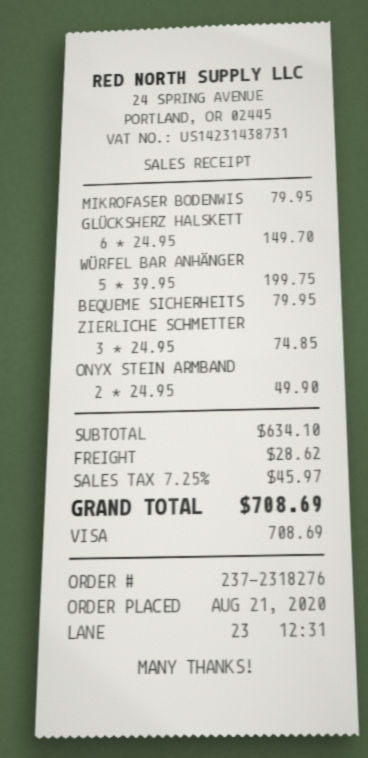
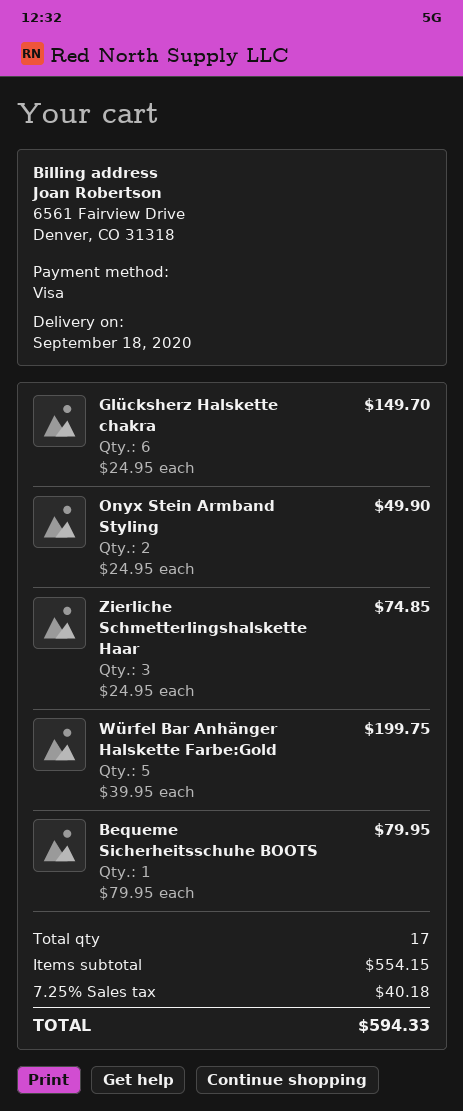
MIKROFASER BODENWIS: 1 x 79.95 = 79.95 -> none
subtotal: 634.10 -> 554.15
shipping: 28.62 -> none
tax: 7.25% = 45.97 -> 7.25% = 40.18
total: 708.69 -> 594.33

